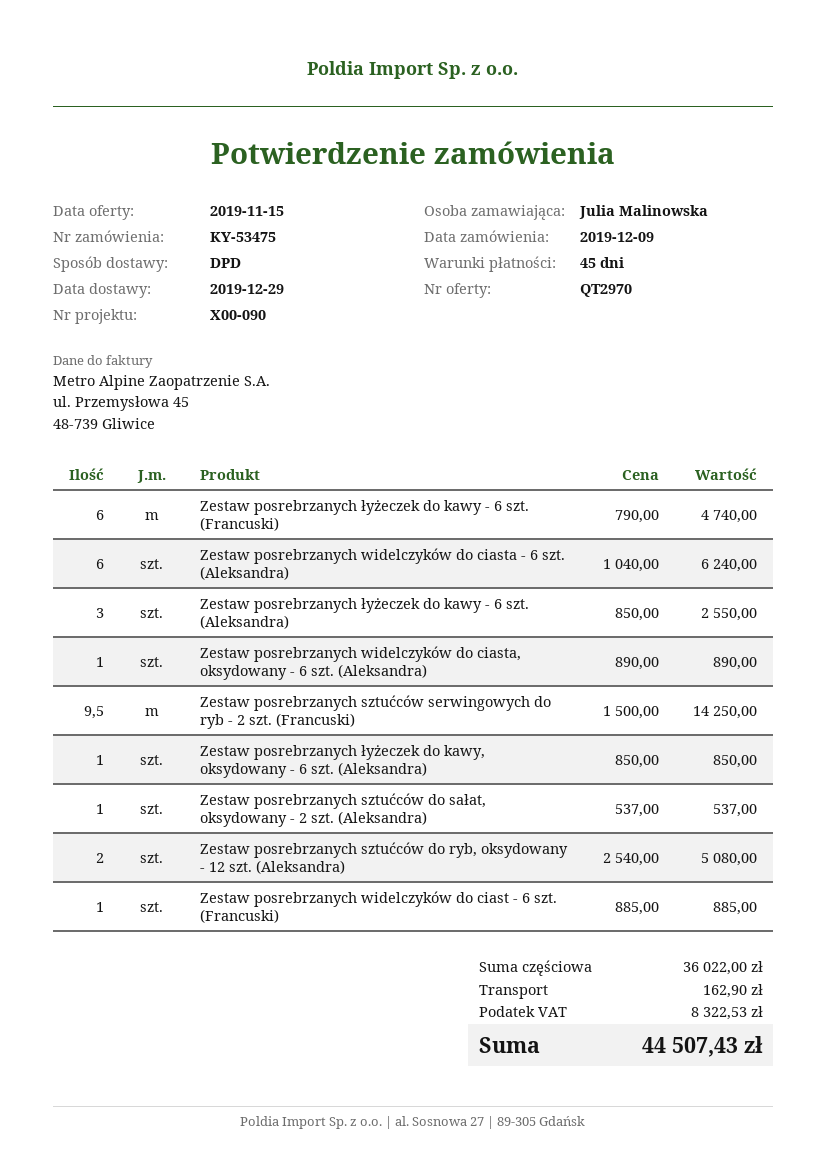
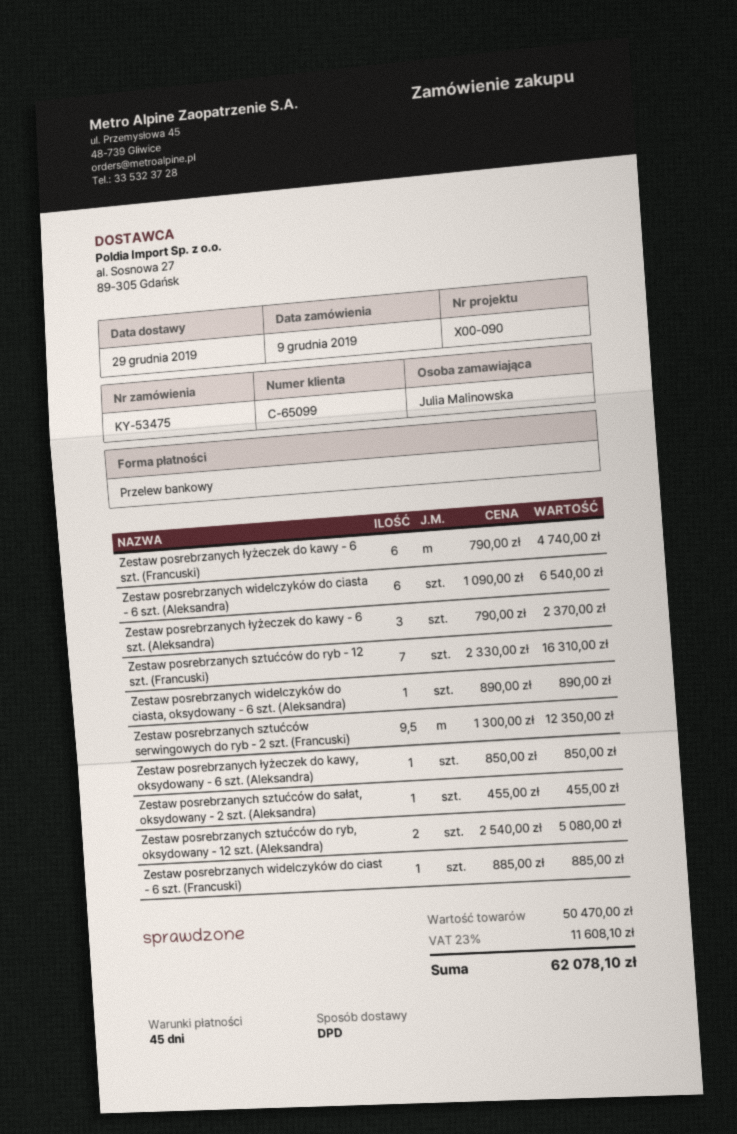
Zestaw posrebrzanych widelczyków do ciasta - 6 szt. (Aleksandra): 6 x 1040.00 = 6240.00 -> 6 x 1090.00 = 6540.00
Zestaw posrebrzanych łyżeczek do kawy - 6 szt. (Aleksandra): 3 x 850.00 = 2550.00 -> 3 x 790.00 = 2370.00
Zestaw posrebrzanych sztućców serwingowych do ryb - 2 szt. (Francuski): 9.5 x 1500.00 = 14250.00 -> 9.5 x 1300.00 = 12350.00
Zestaw posrebrzanych sztućców do sałat, oksydowany - 2 szt. (Aleksandra): 1 x 537.00 = 537.00 -> 1 x 455.00 = 455.00
Zestaw posrebrzanych sztućców do ryb - 12 szt. (Francuski): none -> 7 x 2330.00 = 16310.00
subtotal: 36022.00 -> 50470.00
shipping: 162.90 -> none
tax: 8322.53 -> 11608.10
total: 44507.43 -> 62078.10

